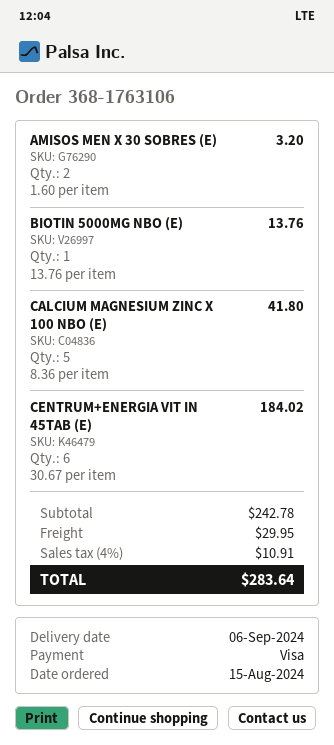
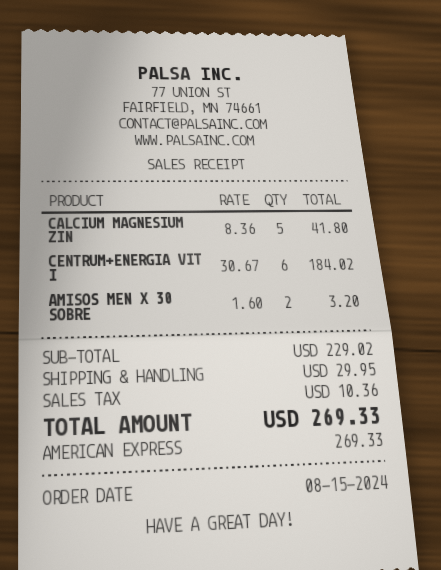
payment method: Visa -> American Express
BIOTIN 5000MG NBO (E): 1 x 13.76 = 13.76 -> none
subtotal: 242.78 -> 229.02
tax: 10.91 -> 10.36
total: 283.64 -> 269.33

